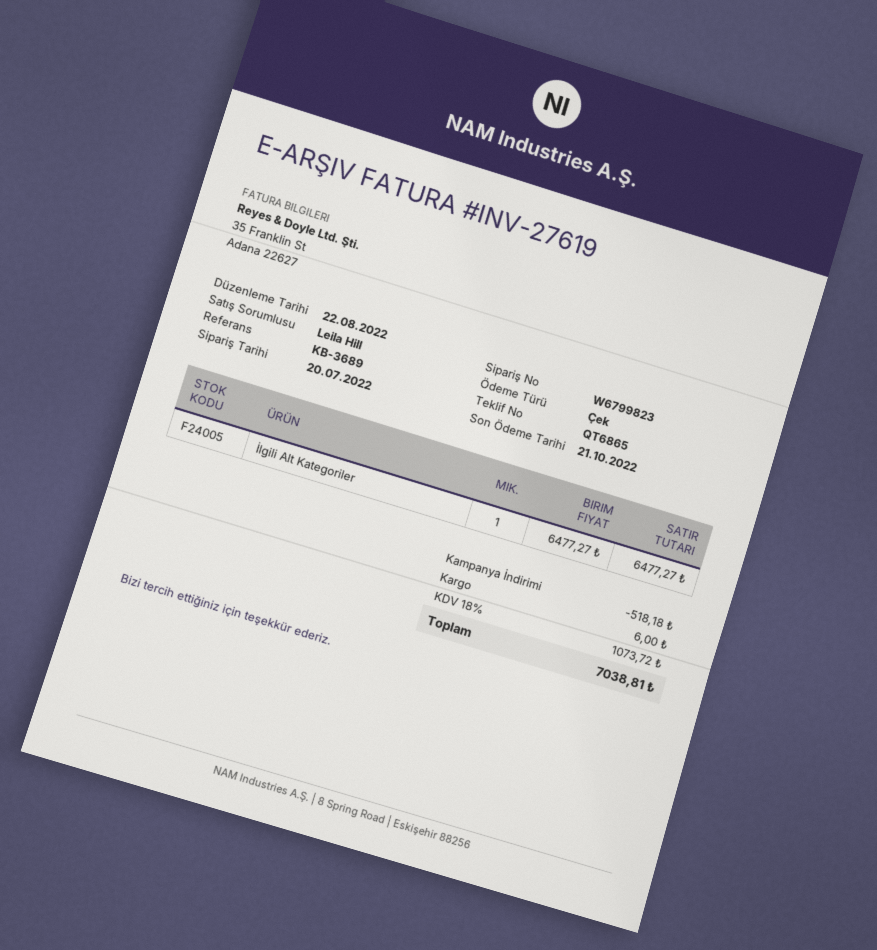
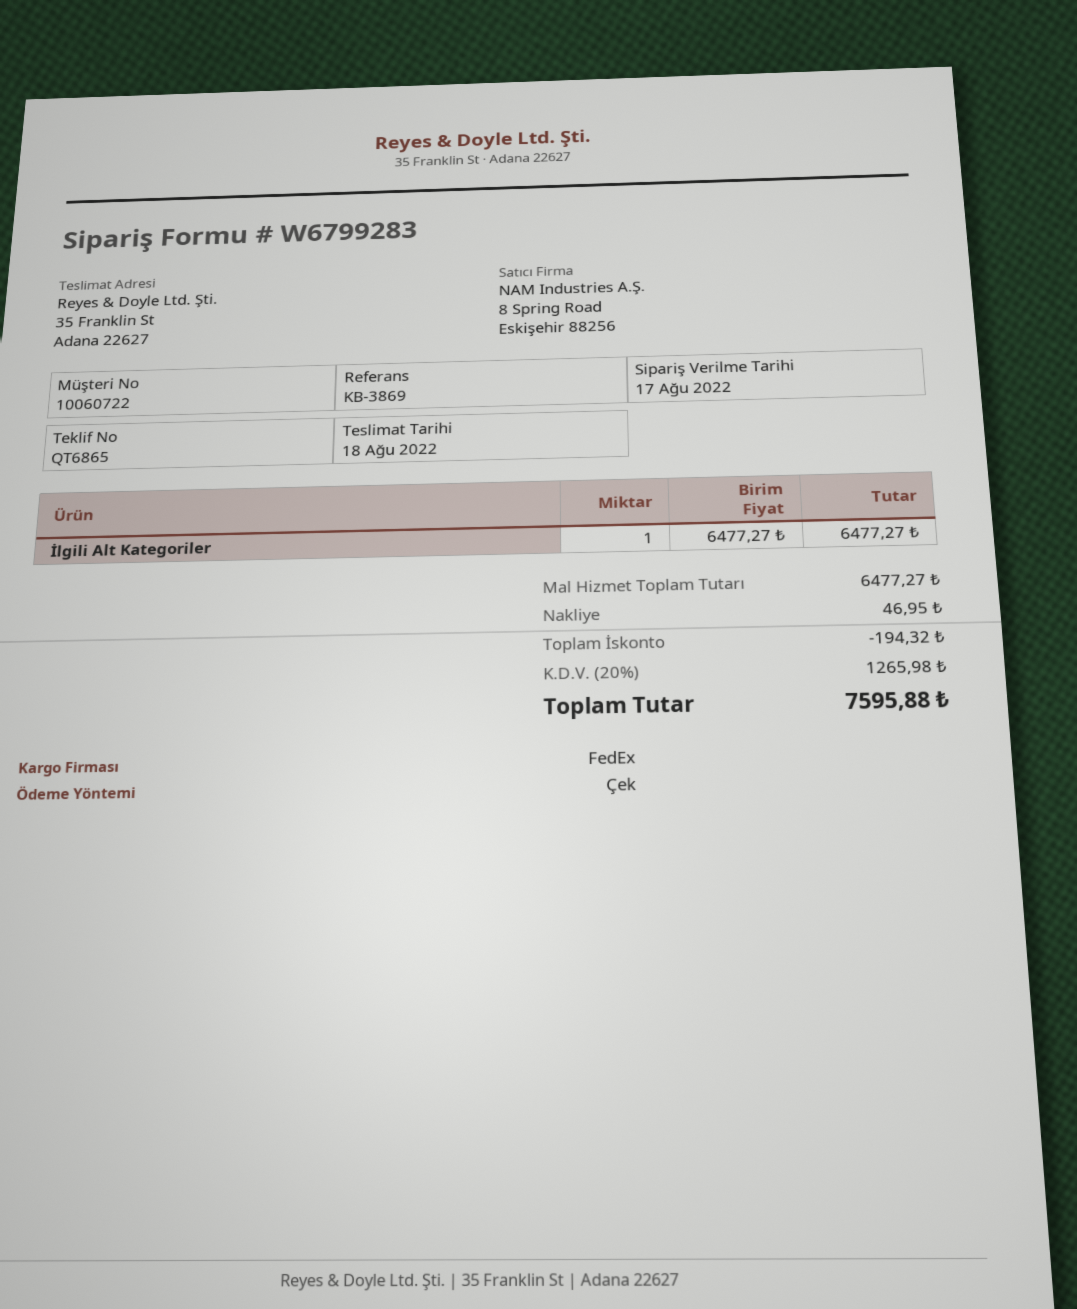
order number: W6799823 -> W6799283
order date: 2022-07-20 -> 2022-08-17
reference: KB-3689 -> KB-3869
discount: 518.18 -> 194.32
shipping: 6.00 -> 46.95
tax: 18% = 1073.72 -> 20% = 1265.98
total: 7038.81 -> 7595.88

